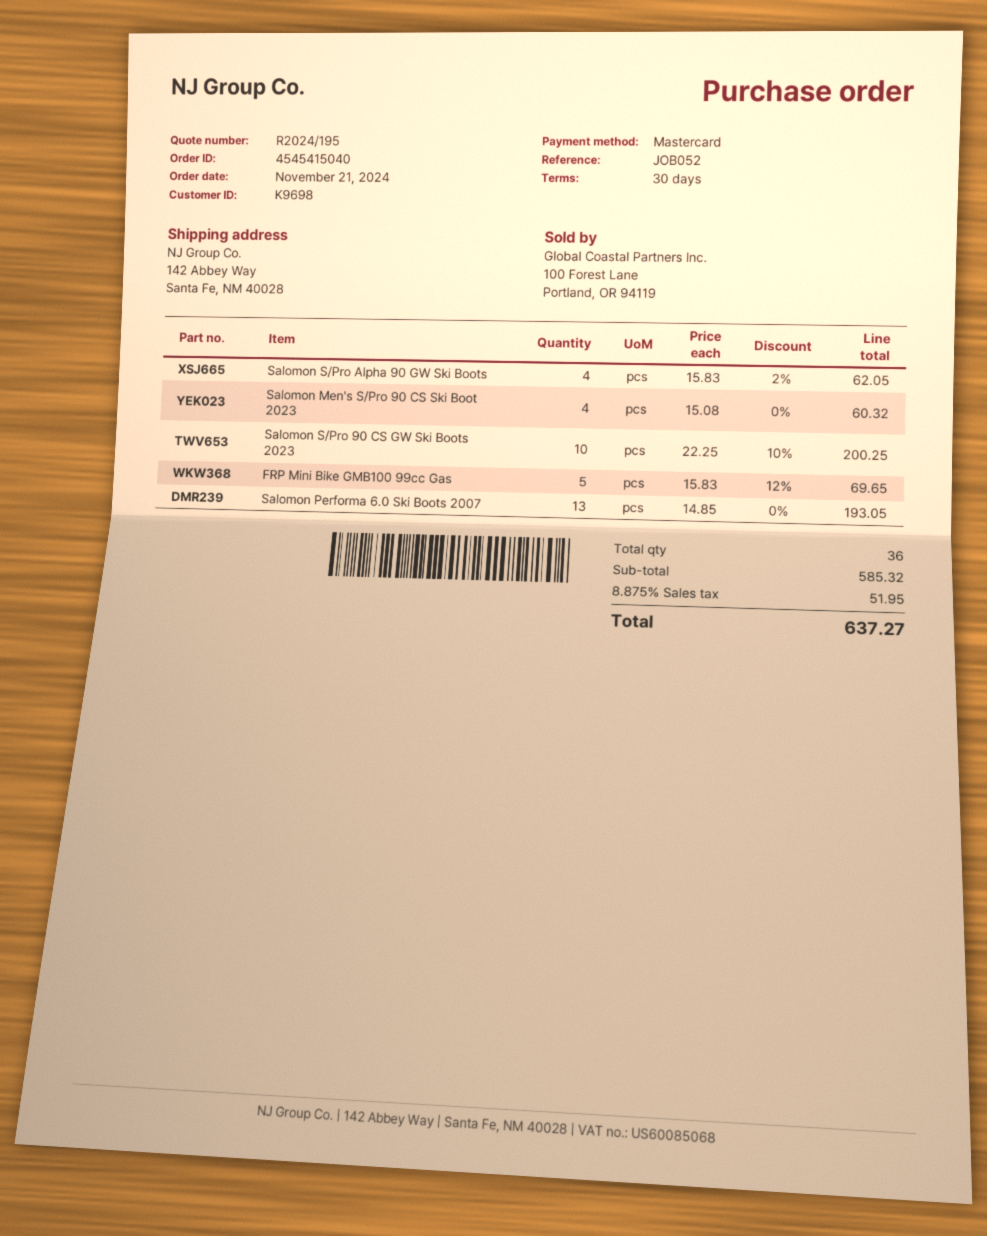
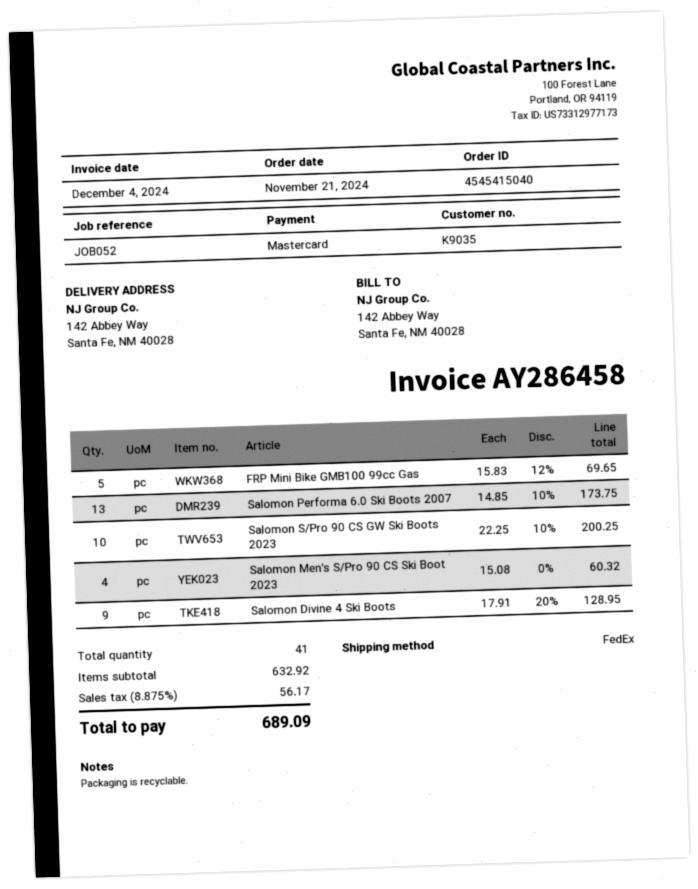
customer number: K9698 -> K9035
Salomon S/Pro Alpha 90 GW Ski Boots: 4 x 15.83 - 2% = 62.05 -> none
Salomon Performa 6.0 Ski Boots 2007: 13 x 14.85 = 193.05 -> 13 x 14.85 - 10% = 173.75
Salomon Divine 4 Ski Boots: none -> 9 x 17.91 - 20% = 128.95
total quantity: 36 -> 41
subtotal: 585.32 -> 632.92
tax: 8.875% = 51.95 -> 8.875% = 56.17
total: 637.27 -> 689.09

